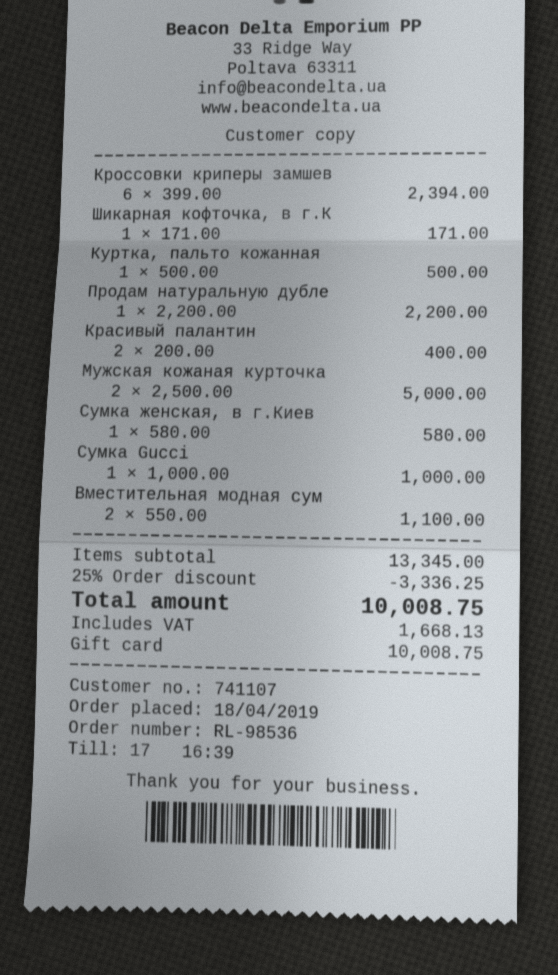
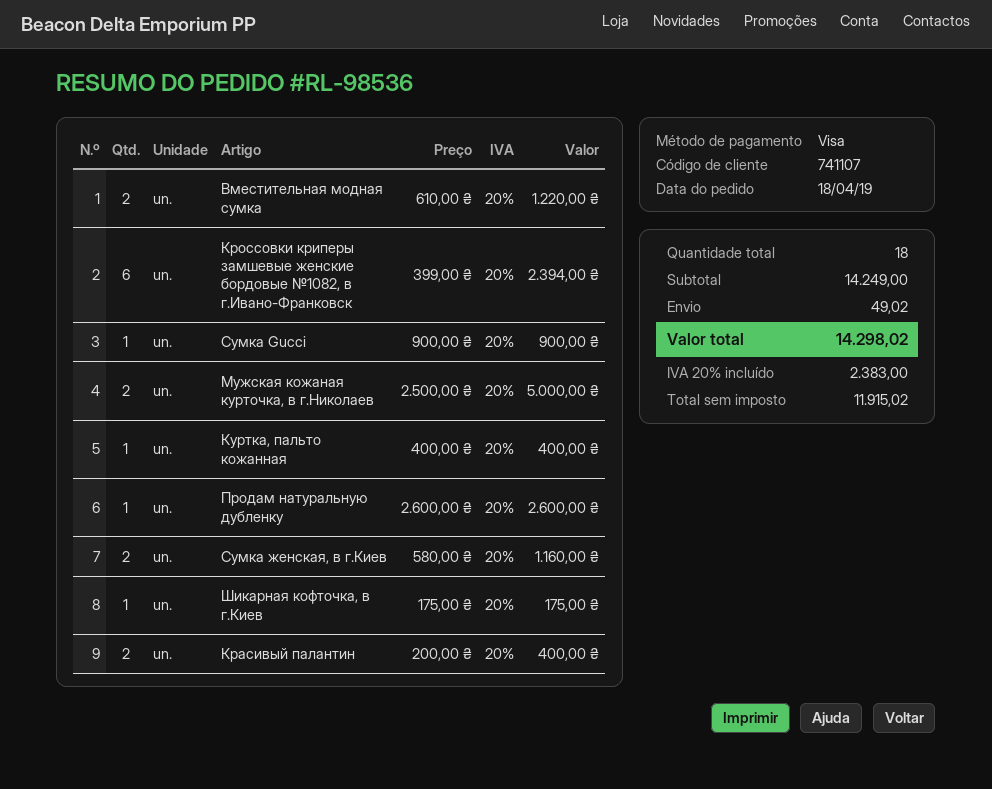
payment method: gift card -> Visa
Шикарная кофточка, в г.К: 1 x 171.00 = 171.00 -> 1 x 175.00 = 175.00
Куртка, пальто кожанная: 1 x 500.00 = 500.00 -> 1 x 400.00 = 400.00
Продам натуральную дубле: 1 x 2200.00 = 2200.00 -> 1 x 2600.00 = 2600.00
Сумка женская, в г.Киев: 1 x 580.00 = 580.00 -> 2 x 580.00 = 1160.00
Cумка Gucci: 1 x 1000.00 = 1000.00 -> 1 x 900.00 = 900.00
Вместительная модная сум: 2 x 550.00 = 1100.00 -> 2 x 610.00 = 1220.00
subtotal: 13345.00 -> 14249.00
discount: 25% = 3336.25 -> none
shipping: none -> 49.02
tax: 1668.13 -> 2383.00
total: 10008.75 -> 14298.02

